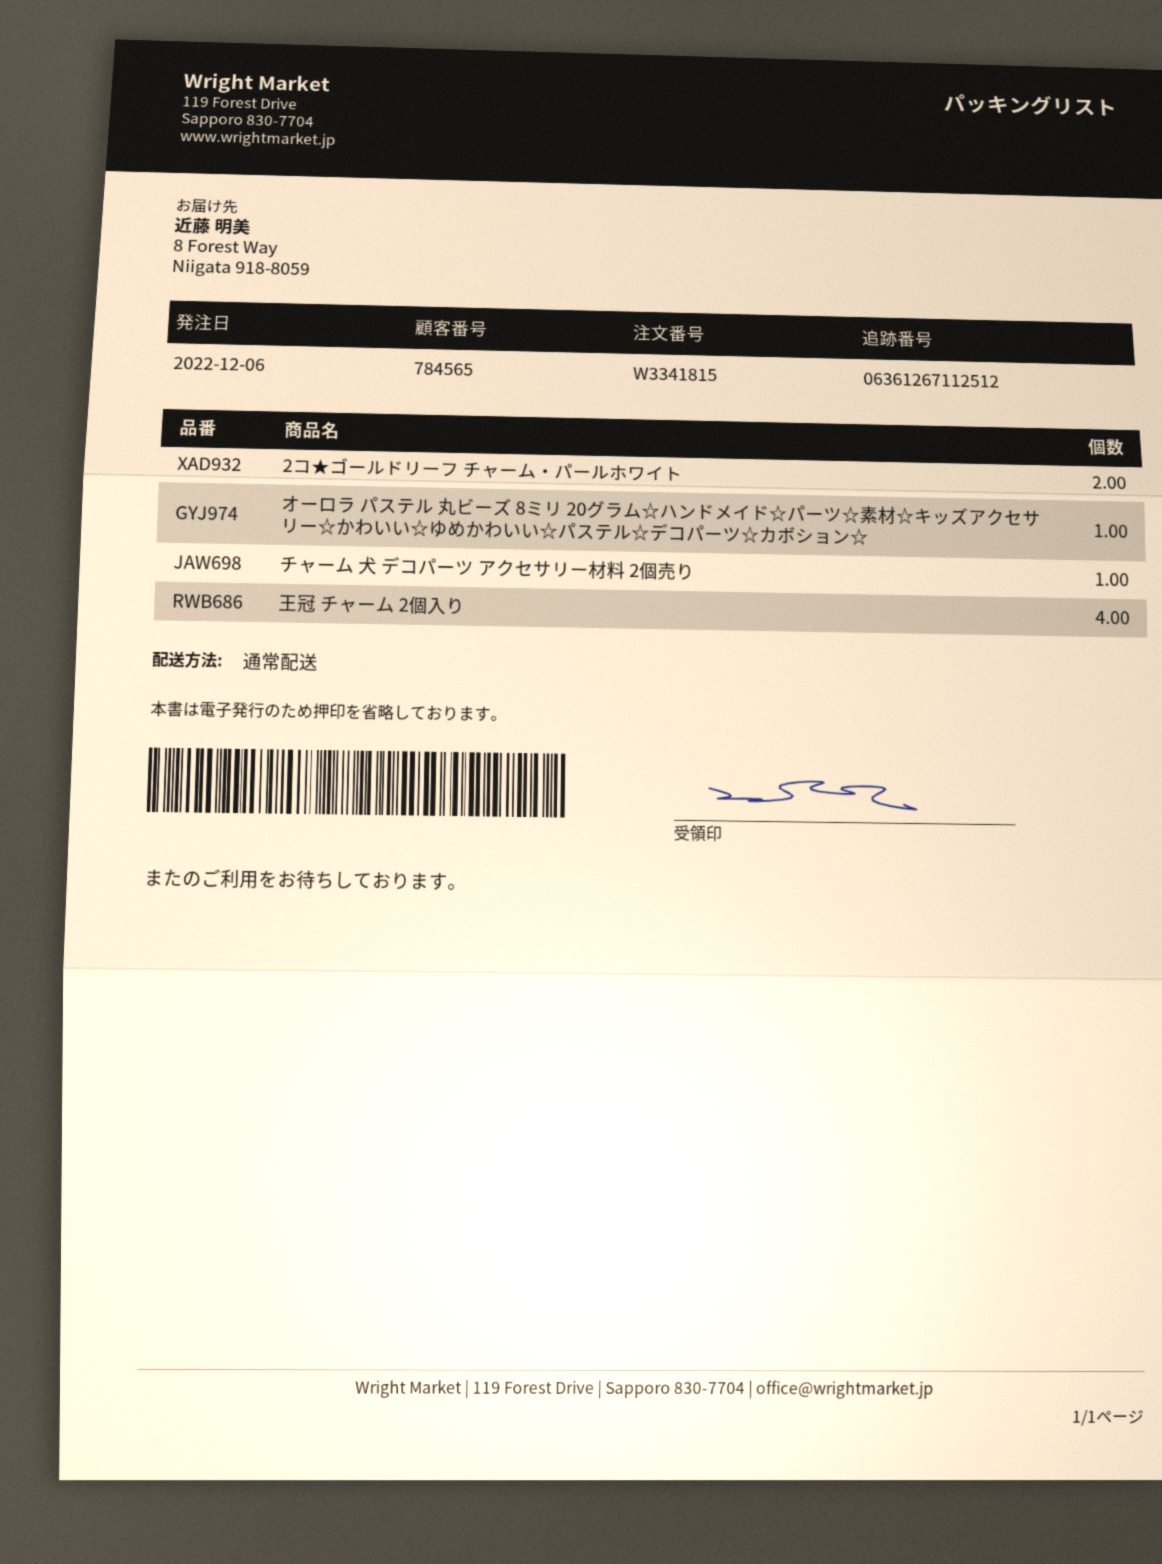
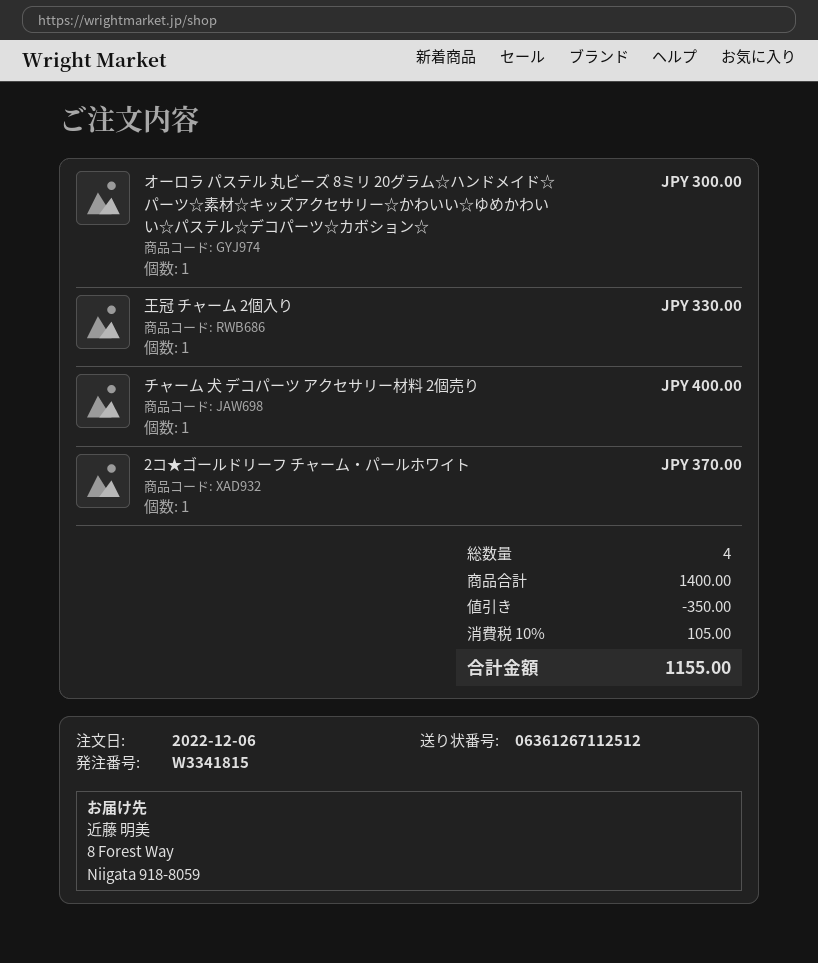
2コ★ゴールドリーフ チャーム・パールホワイト: 2 -> 1
王冠 チャーム 2個入り: 4 -> 1

